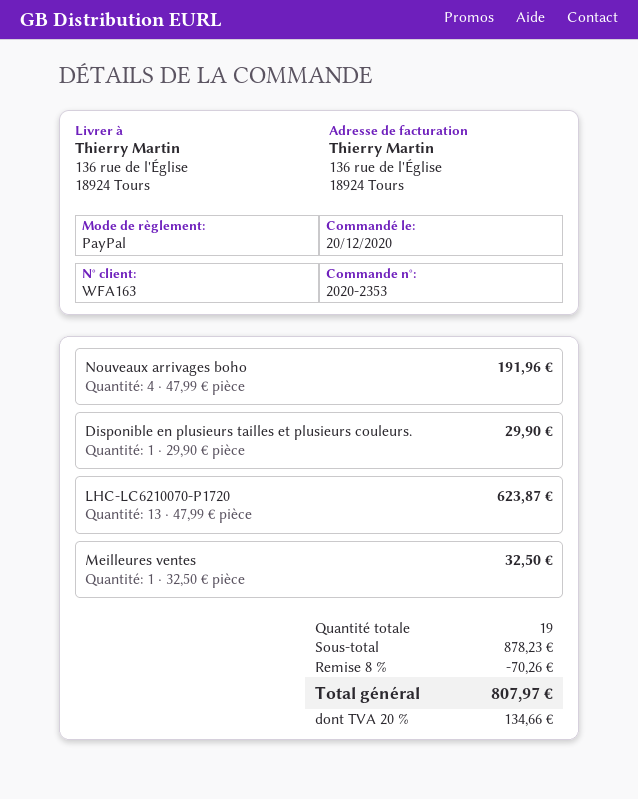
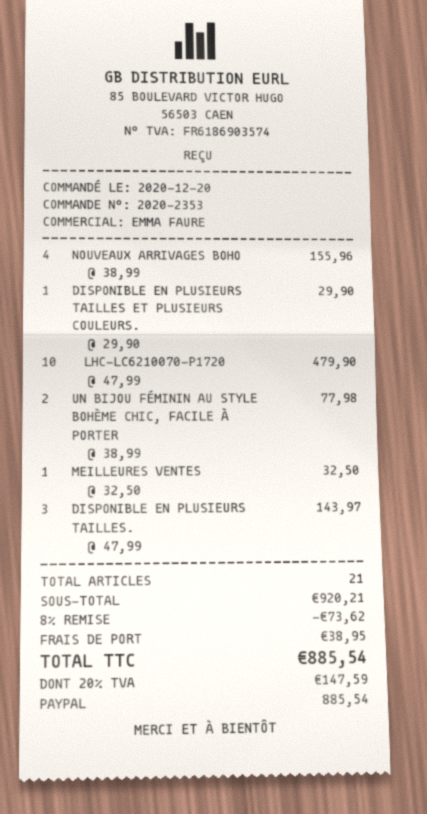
Nouveaux arrivages boho: 4 x 47.99 = 191.96 -> 4 x 38.99 = 155.96
LHC-LC6210070-P1720: 13 x 47.99 = 623.87 -> 10 x 47.99 = 479.90
UN BIJOU FÉMININ AU STYLE BOHÈME CHIC, FACILE À PORTER: none -> 2 x 38.99 = 77.98
DISPONIBLE EN PLUSIEURS TAILLES.: none -> 3 x 47.99 = 143.97
total quantity: 19 -> 21
subtotal: 878.23 -> 920.21
discount: 8% = 70.26 -> 8% = 73.62
shipping: none -> 38.95
tax: 20% = 134.66 -> 20% = 147.59
total: 807.97 -> 885.54

